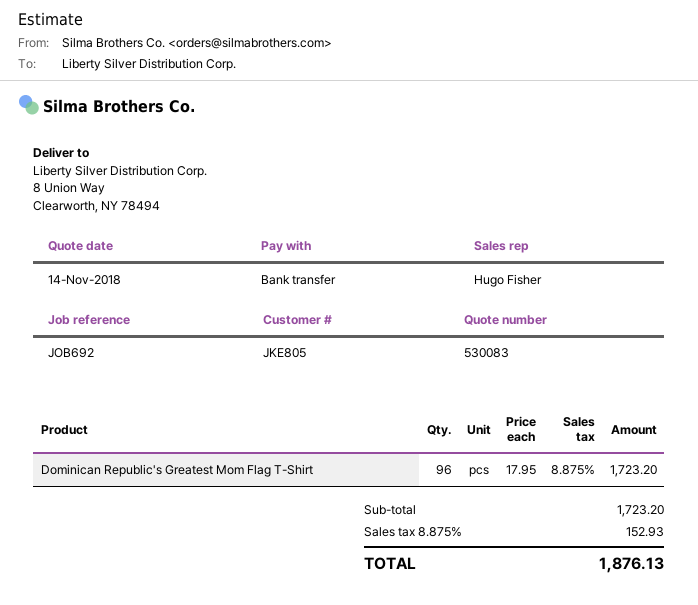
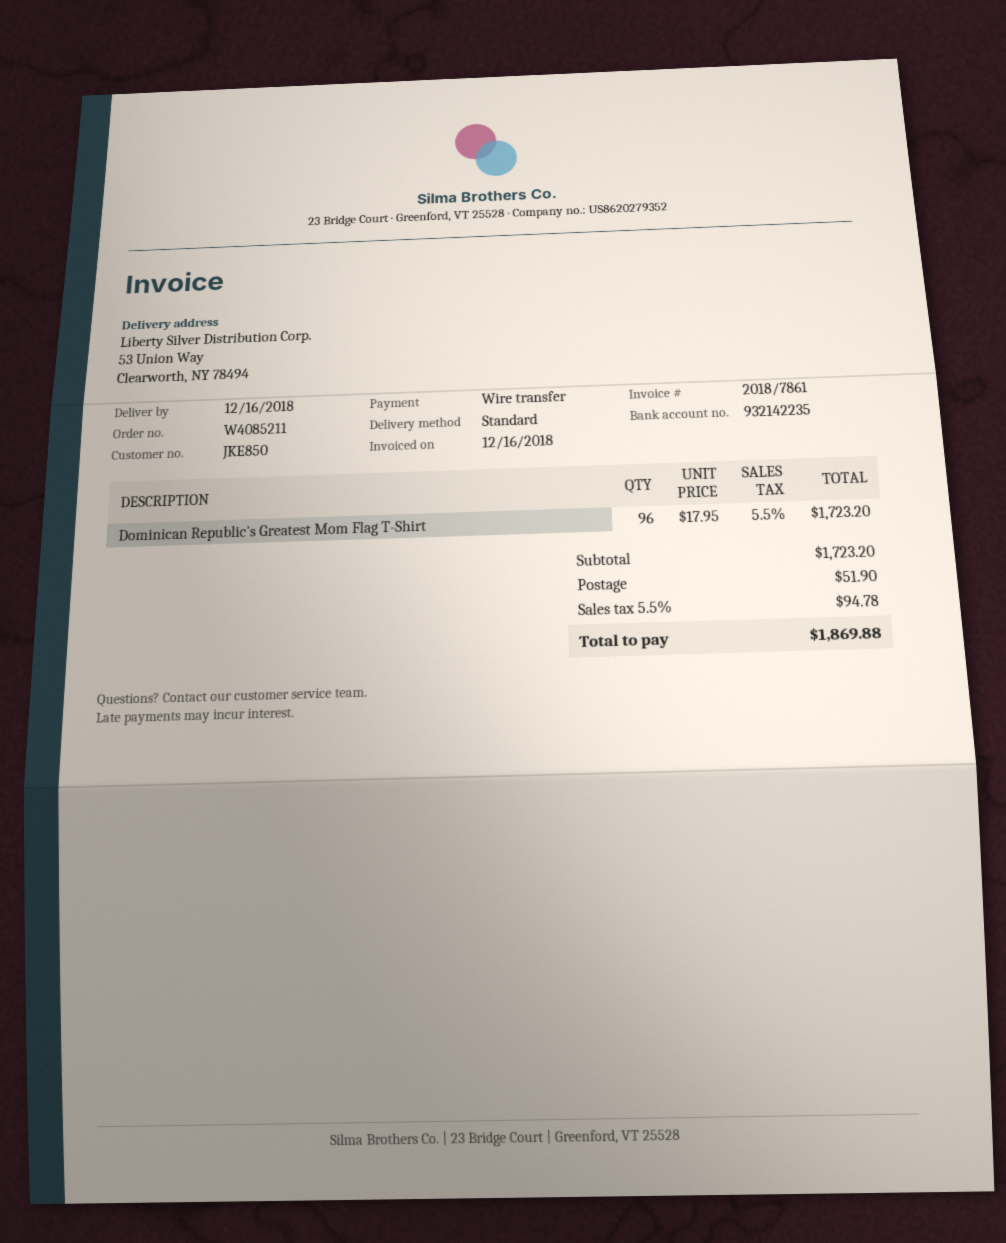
customer number: JKE805 -> JKE850
ship to: 8 Union Way, Clearworth, NY 78494 -> 53 Union Way, Clearworth, NY 78494
shipping: none -> 51.90
tax: 8.875% = 152.93 -> 5.5% = 94.78
total: 1876.13 -> 1869.88

